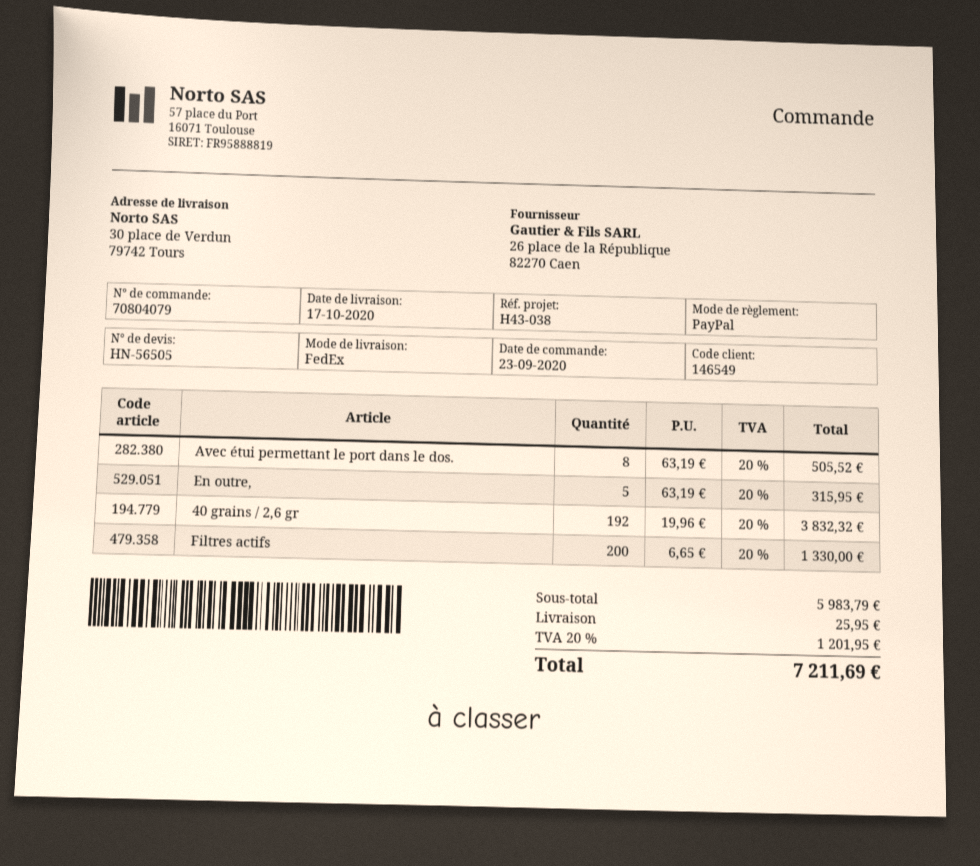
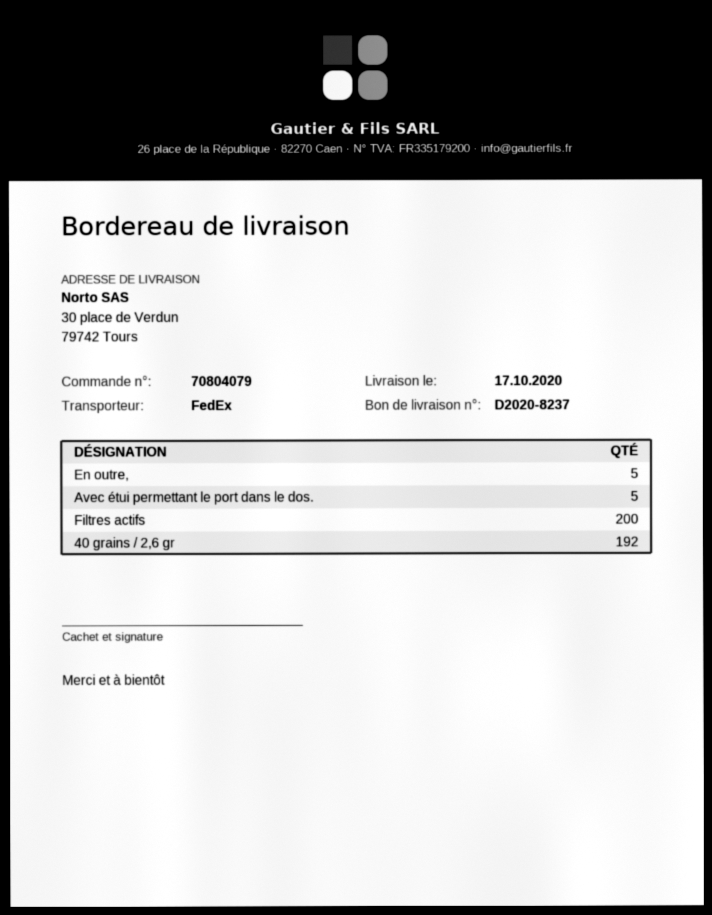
Avec étui permettant le port dans le dos.: 8 -> 5

